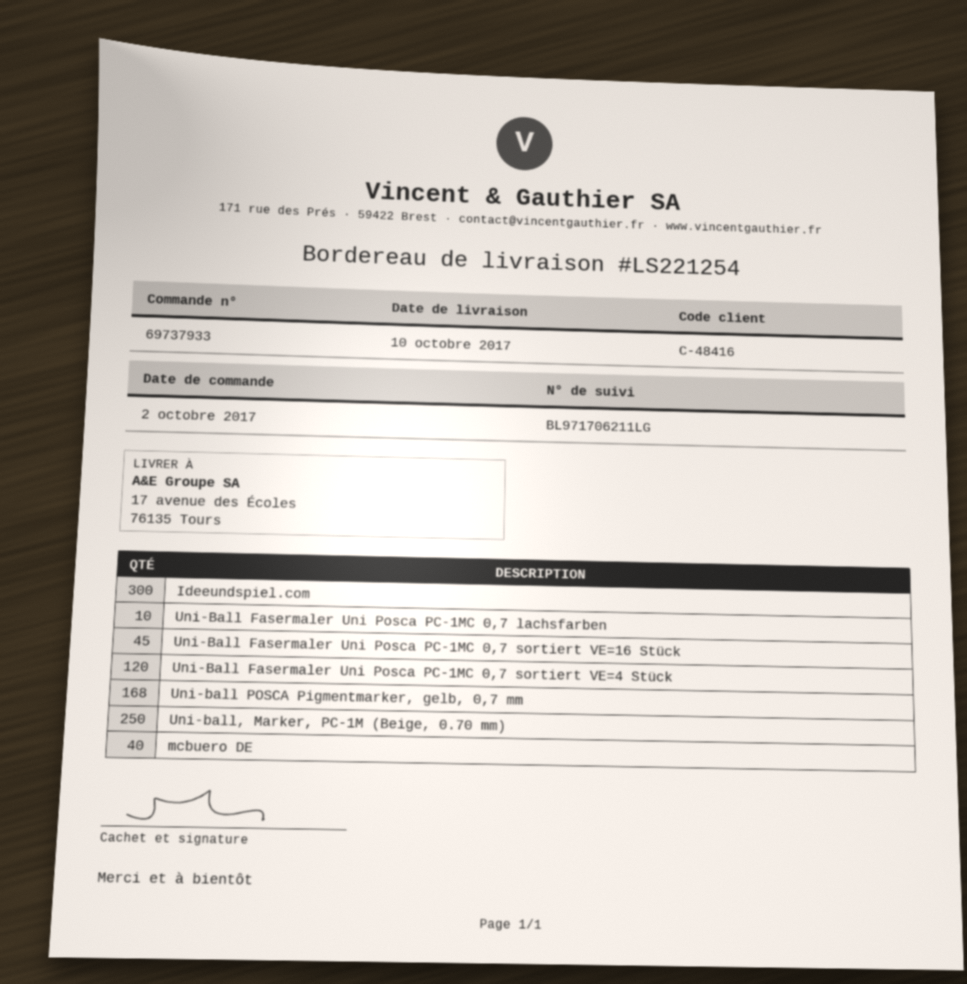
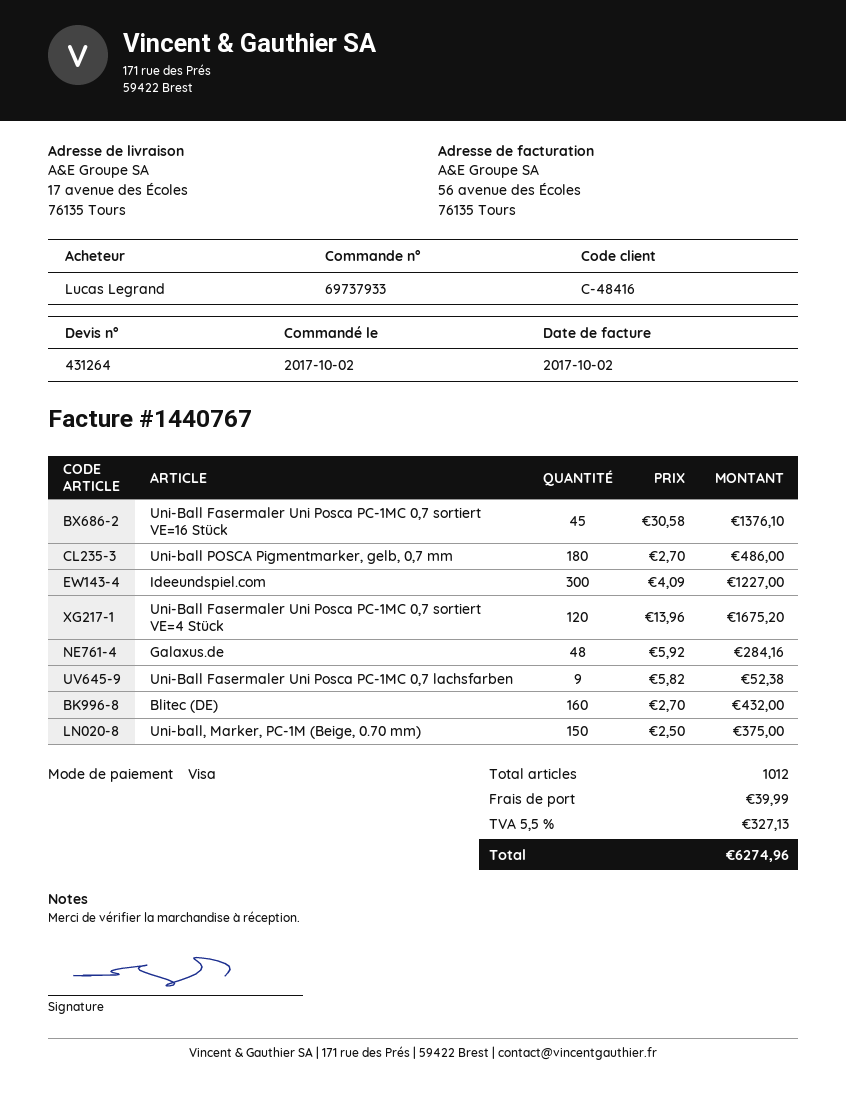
Uni-Ball Fasermaler Uni Posca PC-1MC 0,7 lachsfarben: 10 -> 9
Uni-ball POSCA Pigmentmarker, gelb, 0,7 mm: 168 -> 180
Uni-ball, Marker, PC-1M (Beige, 0.70 mm): 250 -> 150
mcbuero DE: 40 -> none
Galaxus.de: none -> 48
Blitec (DE): none -> 160

